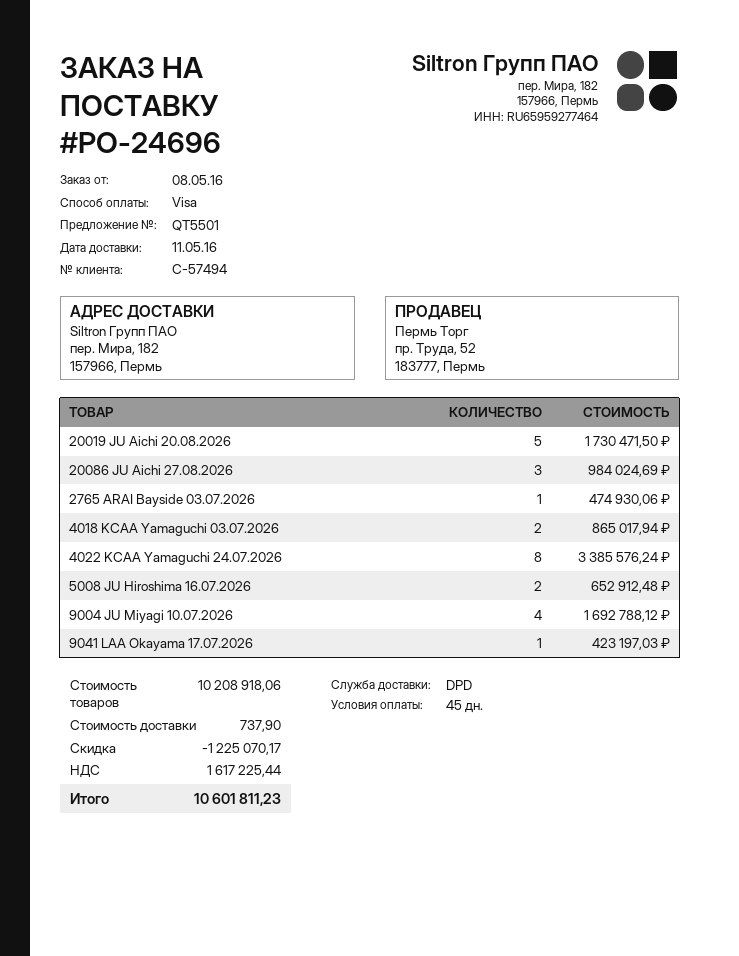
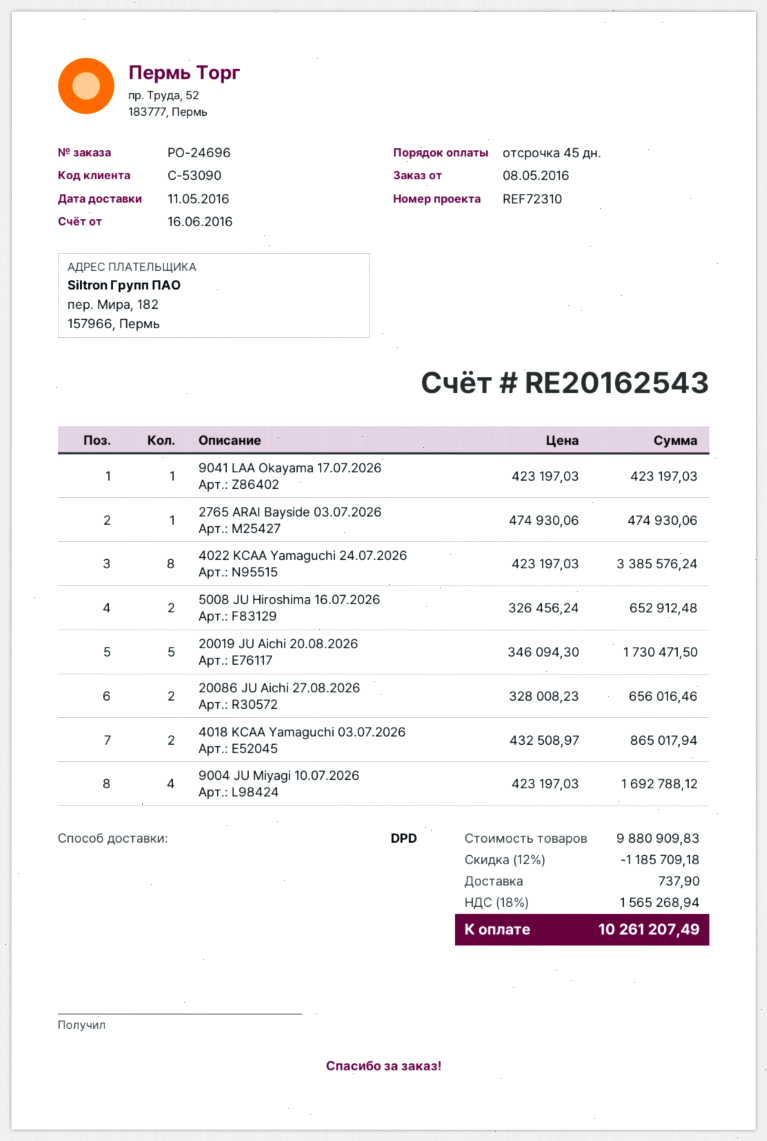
customer number: C-57494 -> C-53090
20086 JU Aichi 27.08.2026: 3 for 984024.69 -> 2 for 656016.46
subtotal: 10208918.06 -> 9880909.83
discount: 1225070.17 -> 1185709.18
tax: 1617225.44 -> 1565268.94
total: 10601811.23 -> 10261207.49

